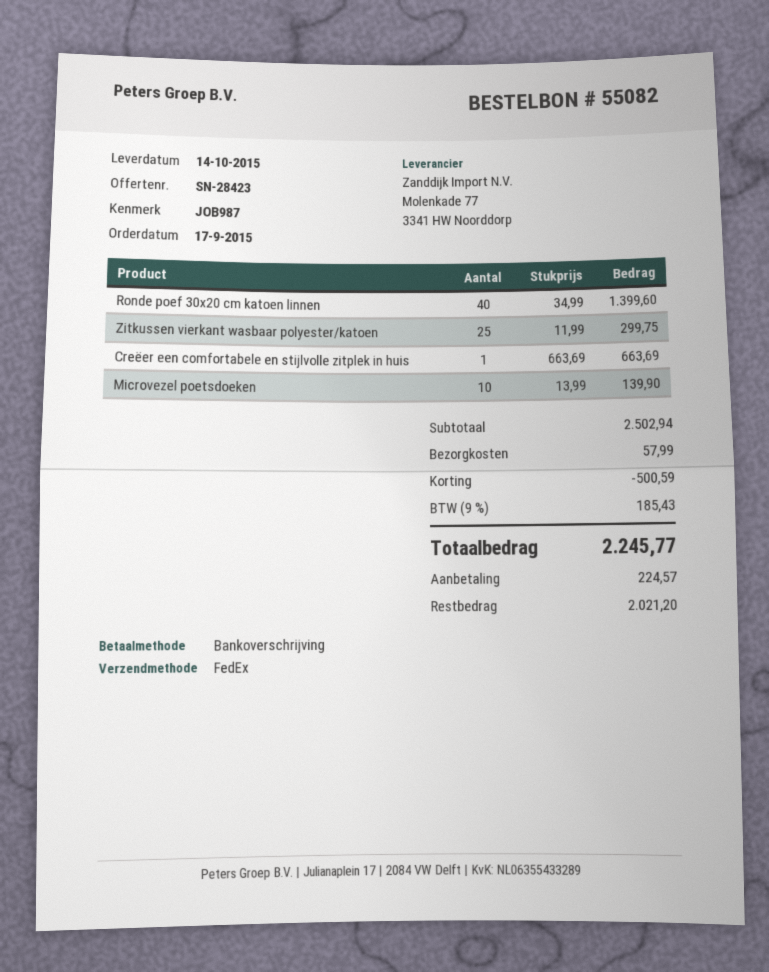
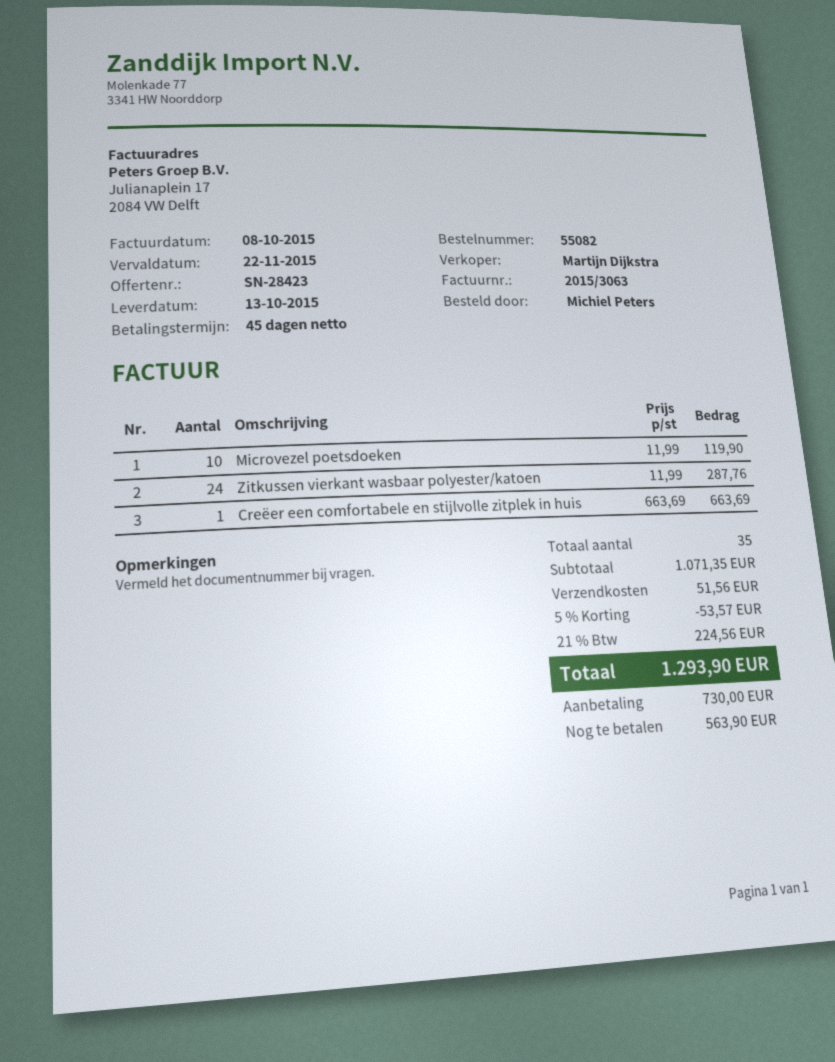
delivery date: 2015-10-14 -> 2015-10-13
Ronde poef 30x20 cm katoen linnen: 40 x 34.99 = 1399.60 -> none
Zitkussen vierkant wasbaar polyester/katoen: 25 x 11.99 = 299.75 -> 24 x 11.99 = 287.76
Microvezel poetsdoeken: 10 x 13.99 = 139.90 -> 10 x 11.99 = 119.90
subtotal: 2502.94 -> 1071.35
discount: 500.59 -> 53.57
shipping: 57.99 -> 51.56
tax: 9% = 185.43 -> 21% = 224.56
total: 2245.77 -> 1293.90
deposit: 224.57 -> 730.00
balance: 2021.20 -> 563.90

